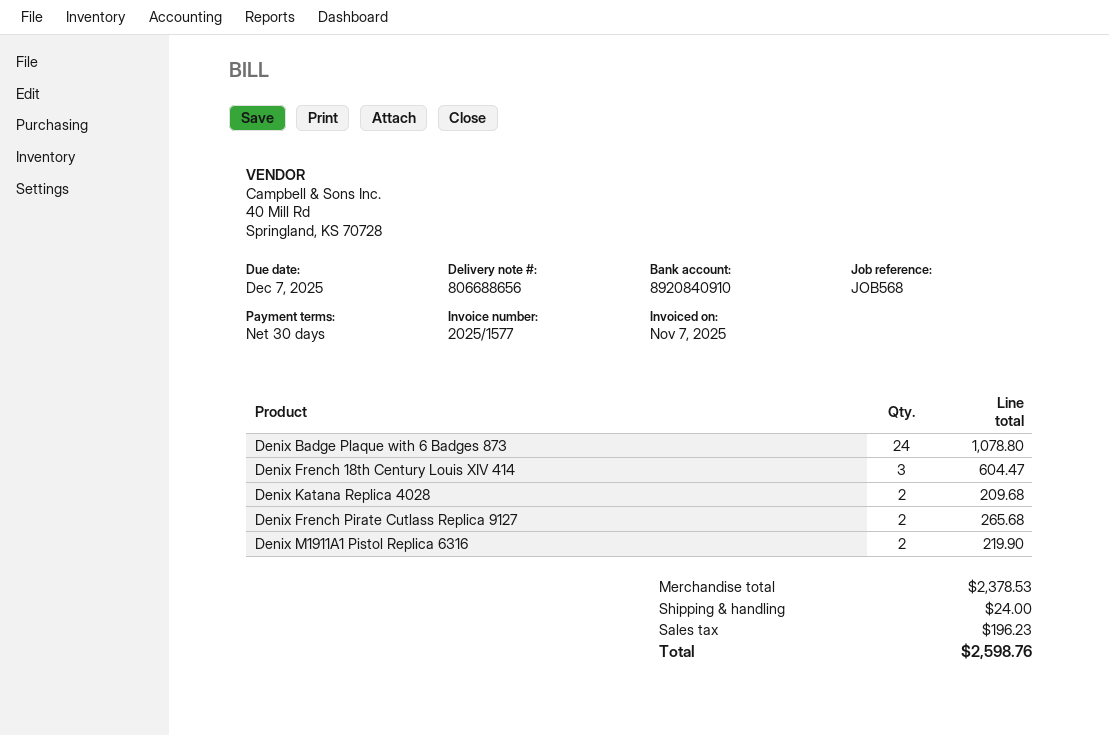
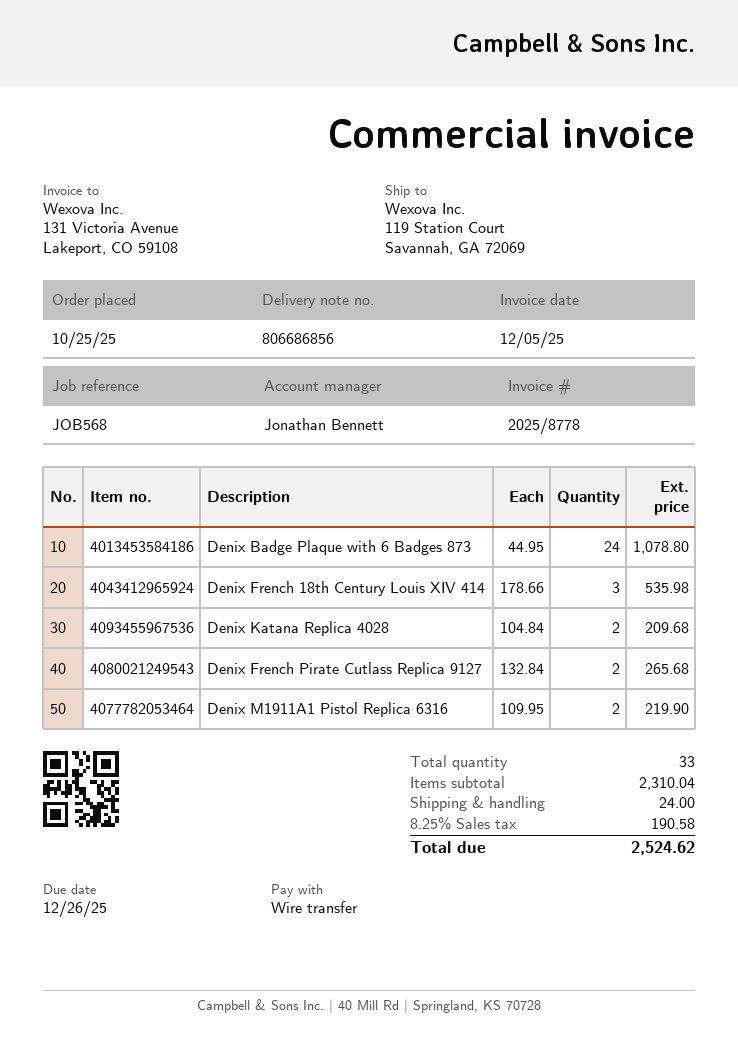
delivery note number: 806688656 -> 806686856
invoice number: 2025/1577 -> 2025/8778
invoice date: 2025-11-07 -> 2025-12-05
due date: 2025-12-07 -> 2025-12-26
Denix French 18th Century Louis XIV 414: 3 for 604.47 -> 3 for 535.98
subtotal: 2378.53 -> 2310.04
tax: 196.23 -> 190.58
total: 2598.76 -> 2524.62

